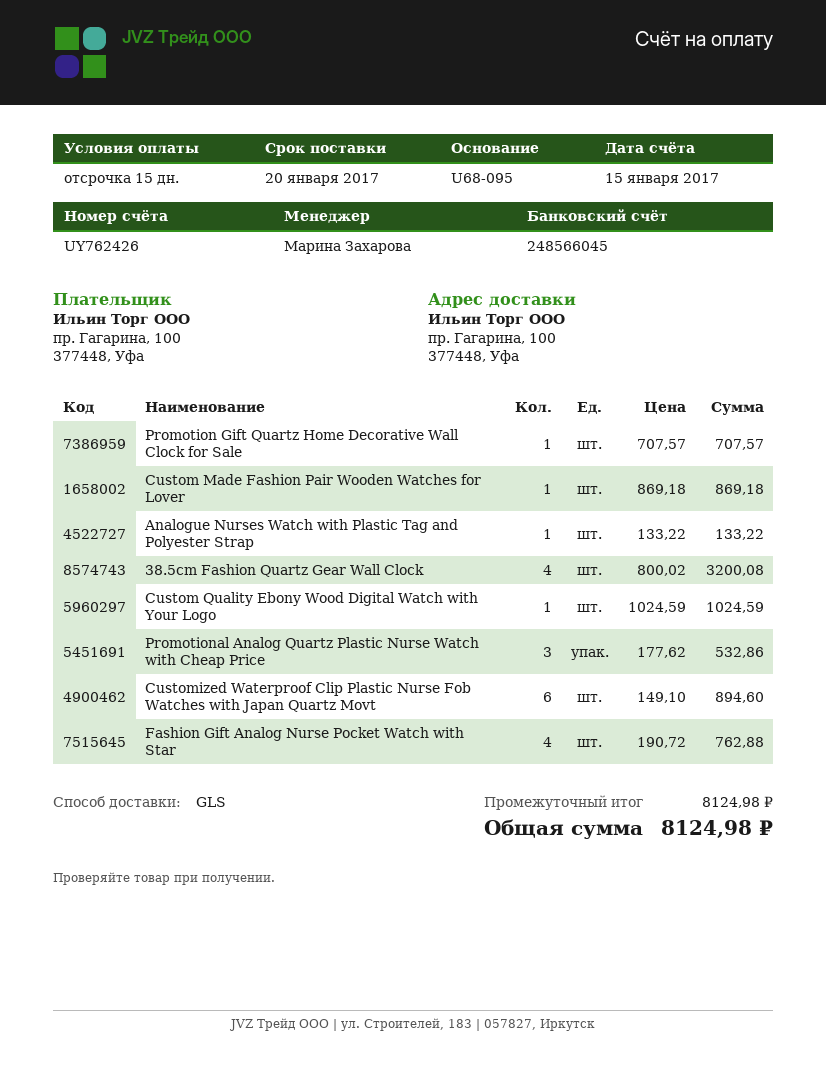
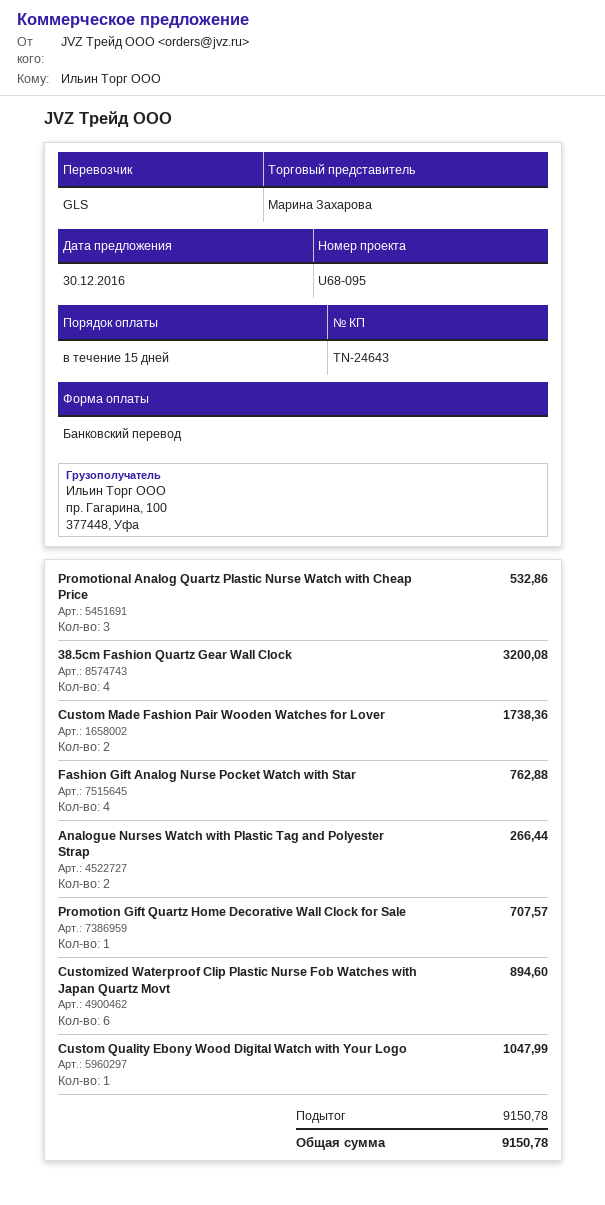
Custom Made Fashion Pair Wooden Watches for Lover: 1 for 869.18 -> 2 for 1738.36
Analogue Nurses Watch with Plastic Tag and Polyester Strap: 1 for 133.22 -> 2 for 266.44
Custom Quality Ebony Wood Digital Watch with Your Logo: 1 for 1024.59 -> 1 for 1047.99
subtotal: 8124.98 -> 9150.78
total: 8124.98 -> 9150.78

